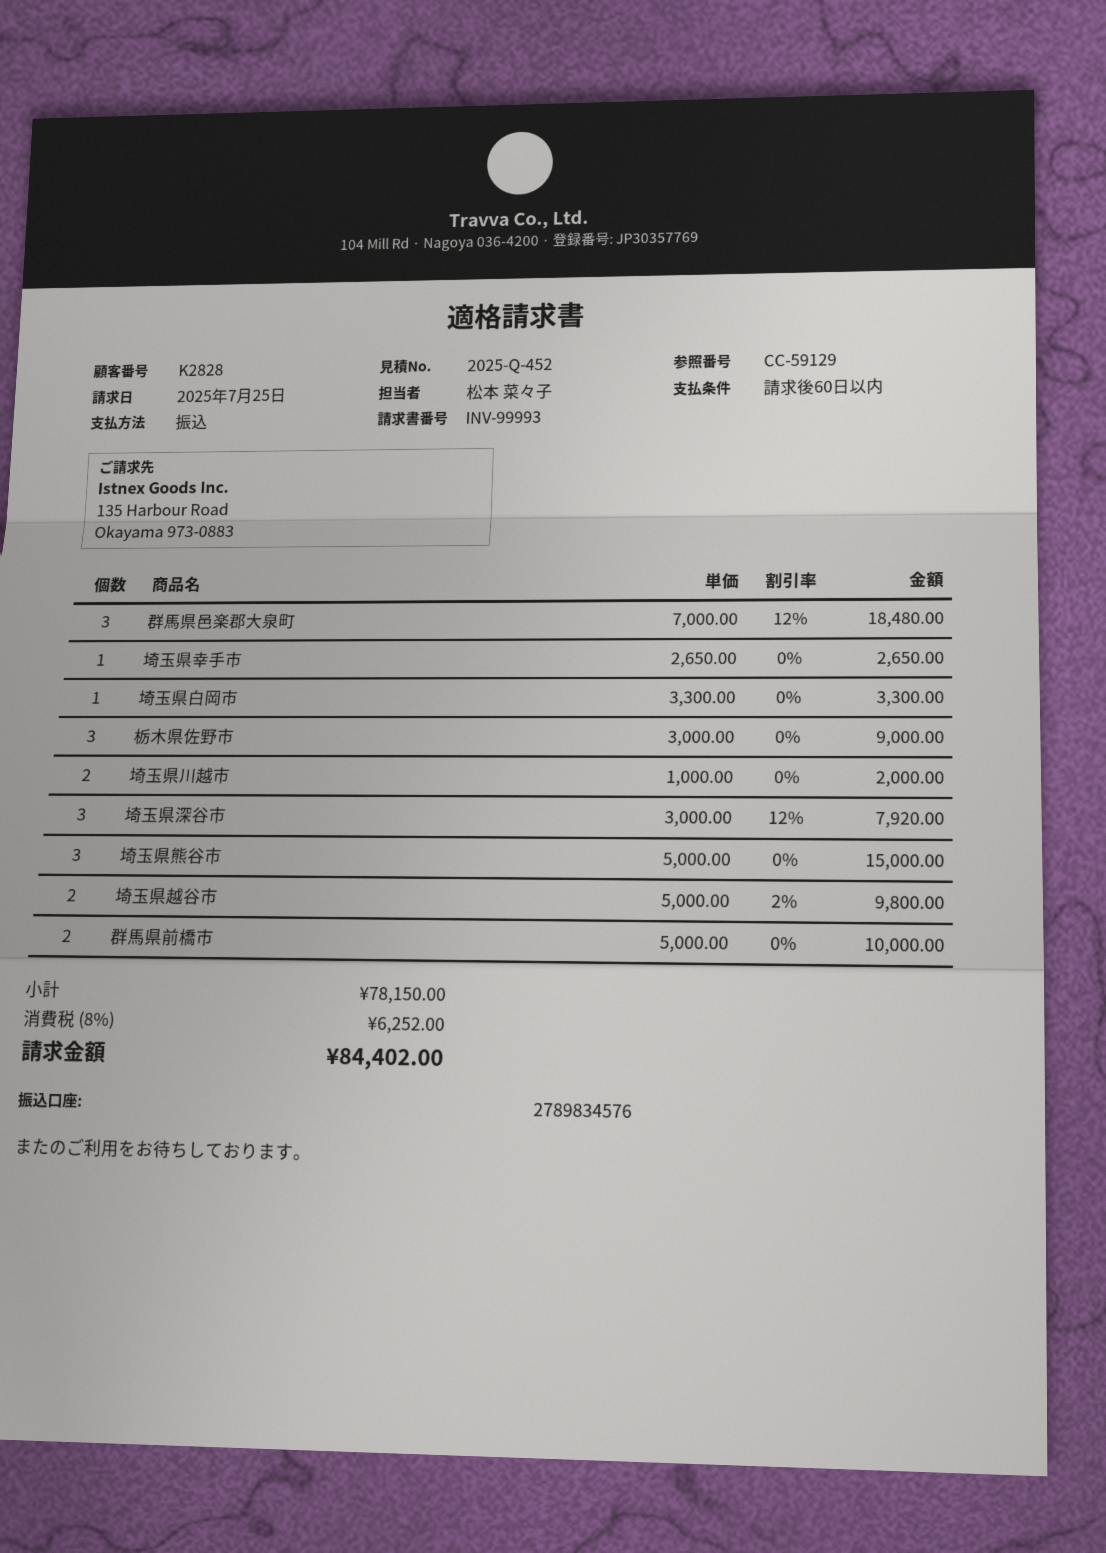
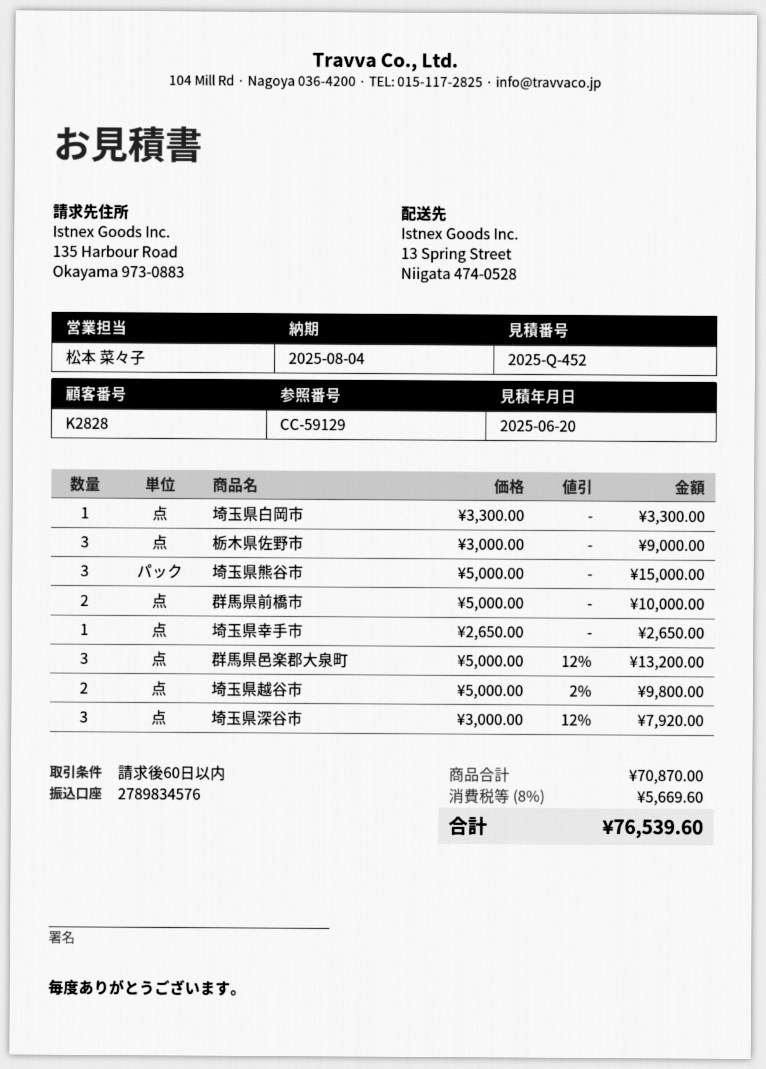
群馬県邑楽郡大泉町: 3 x 7000.00 - 12% = 18480.00 -> 3 x 5000.00 - 12% = 13200.00
埼玉県川越市: 2 x 1000.00 = 2000.00 -> none
subtotal: 78150.00 -> 70870.00
tax: 8% = 6252.00 -> 8% = 5669.60
total: 84402.00 -> 76539.60

